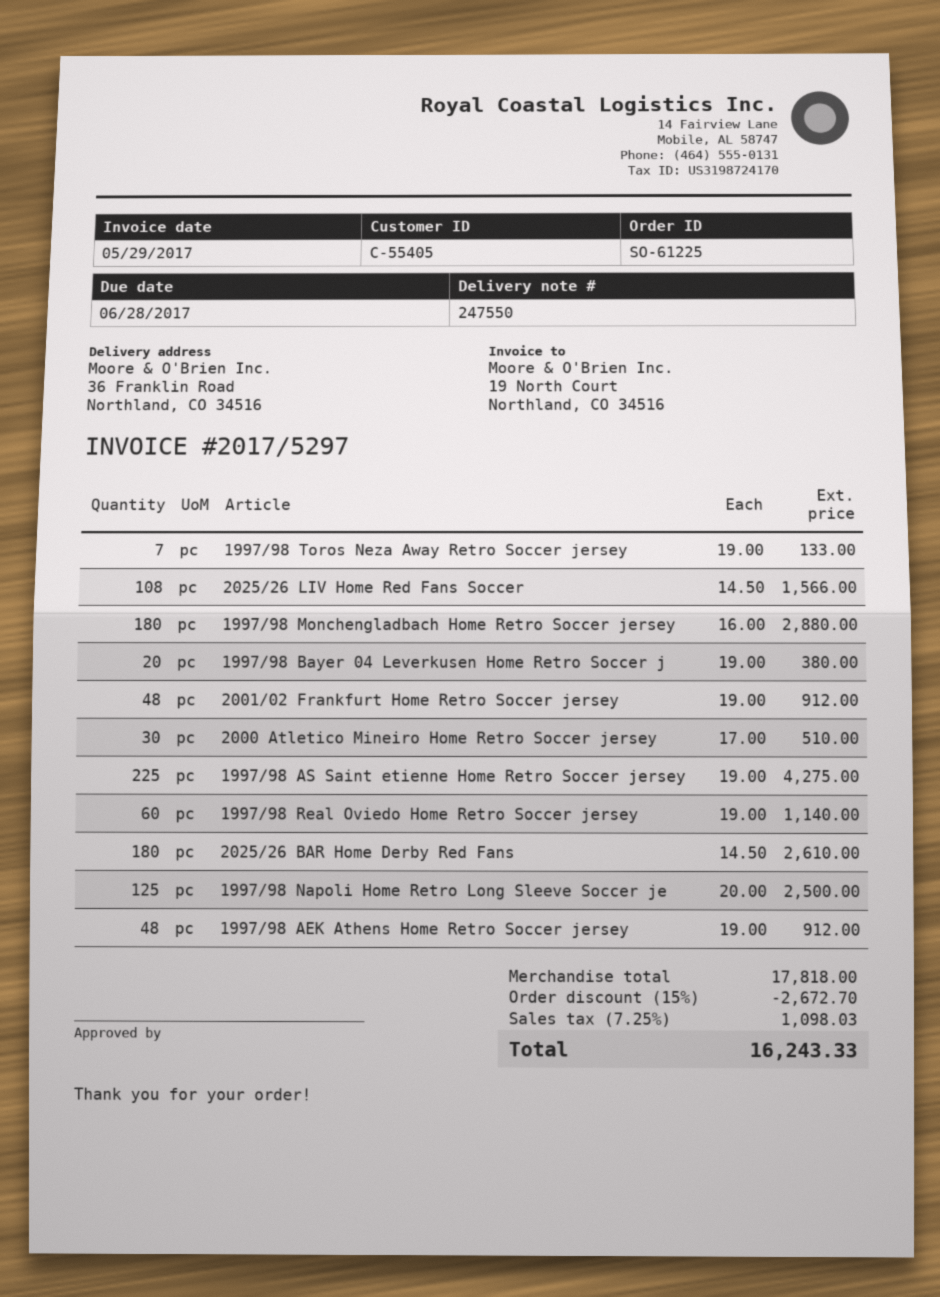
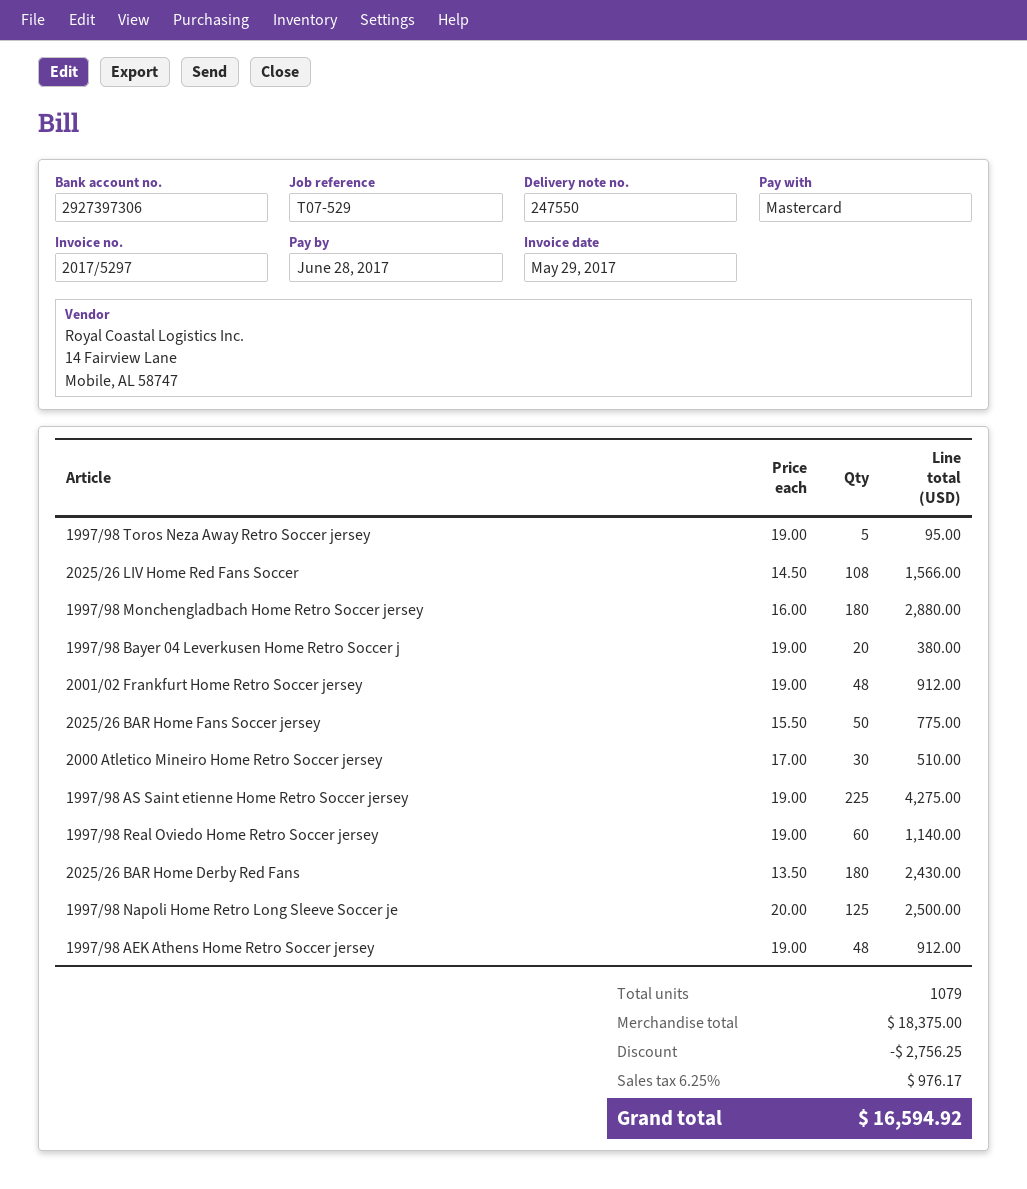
1997/98 Toros Neza Away Retro Soccer jersey: 7 x 19.00 = 133.00 -> 5 x 19.00 = 95.00
2025/26 BAR Home Derby Red Fans: 180 x 14.50 = 2610.00 -> 180 x 13.50 = 2430.00
2025/26 BAR Home Fans Soccer jersey: none -> 50 x 15.50 = 775.00
subtotal: 17818.00 -> 18375.00
discount: 2672.70 -> 2756.25
tax: 7.25% = 1098.03 -> 6.25% = 976.17
total: 16243.33 -> 16594.92

